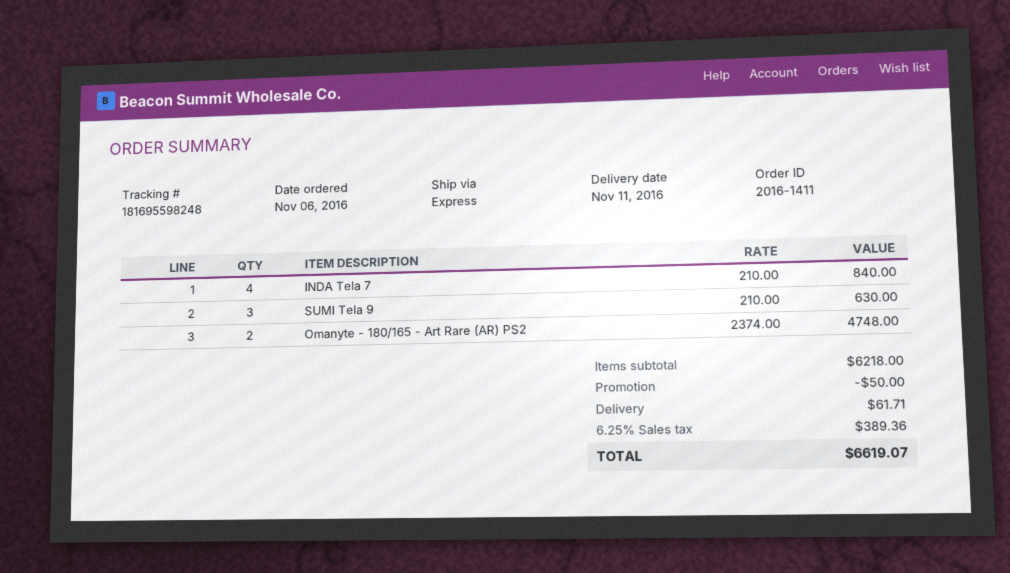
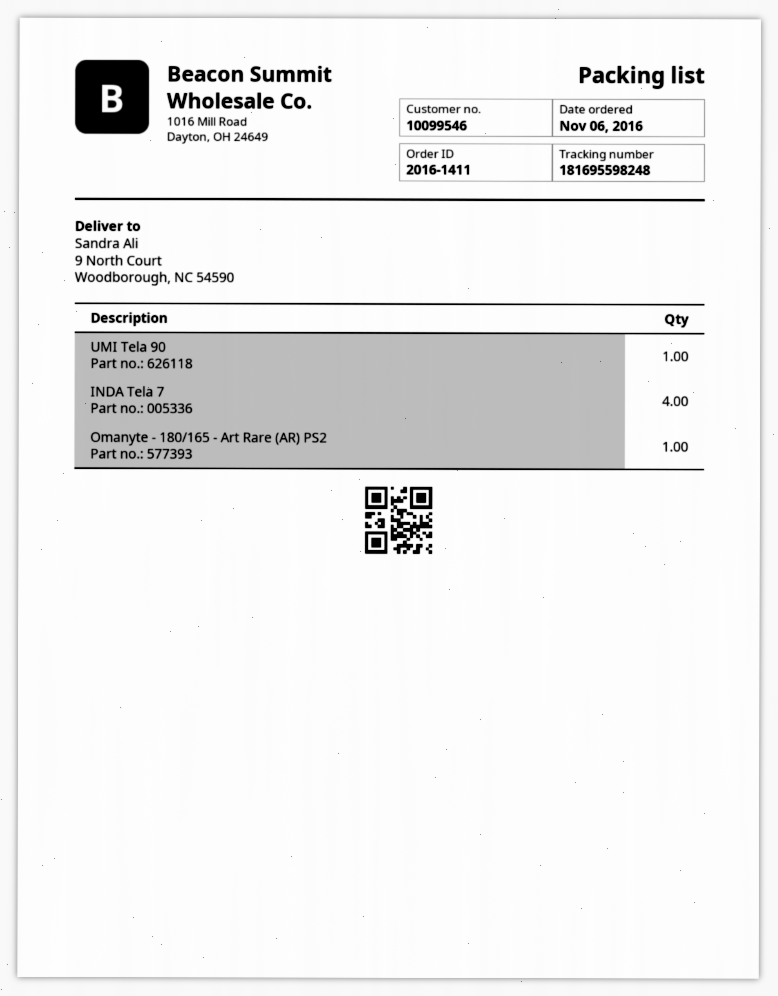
SUMI Tela 9: 3 -> none
Omanyte - 180/165 - Art Rare (AR) PS2: 2 -> 1
UMI Tela 90: none -> 1

